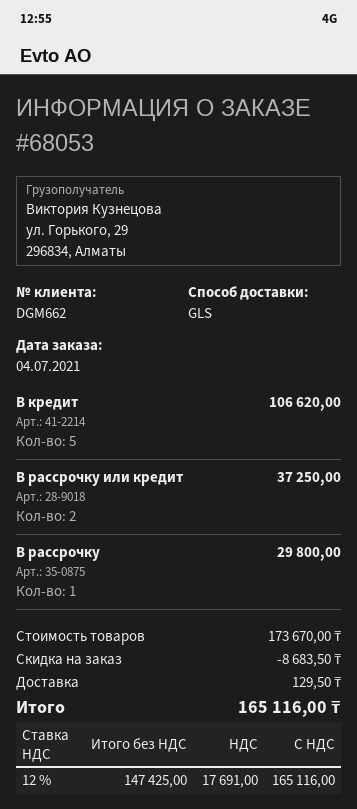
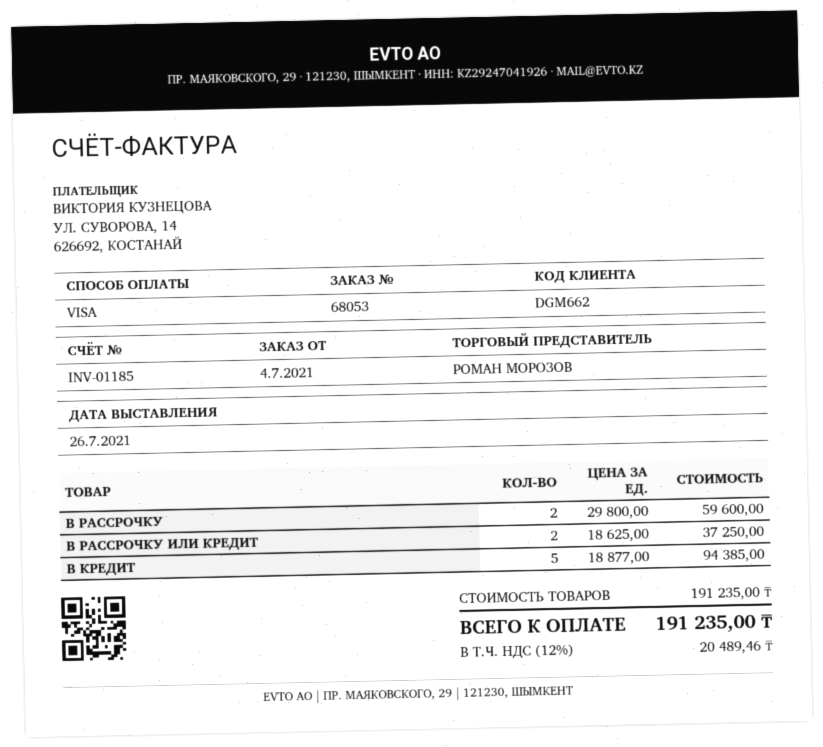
В кредит: 5 for 106620.00 -> 5 for 94385.00
В рассрочку: 1 for 29800.00 -> 2 for 59600.00
subtotal: 173670.00 -> 191235.00
discount: 8683.50 -> none
shipping: 129.50 -> none
tax: 12% = 17691.00 -> 12% = 20489.46
total: 165116.00 -> 191235.00

